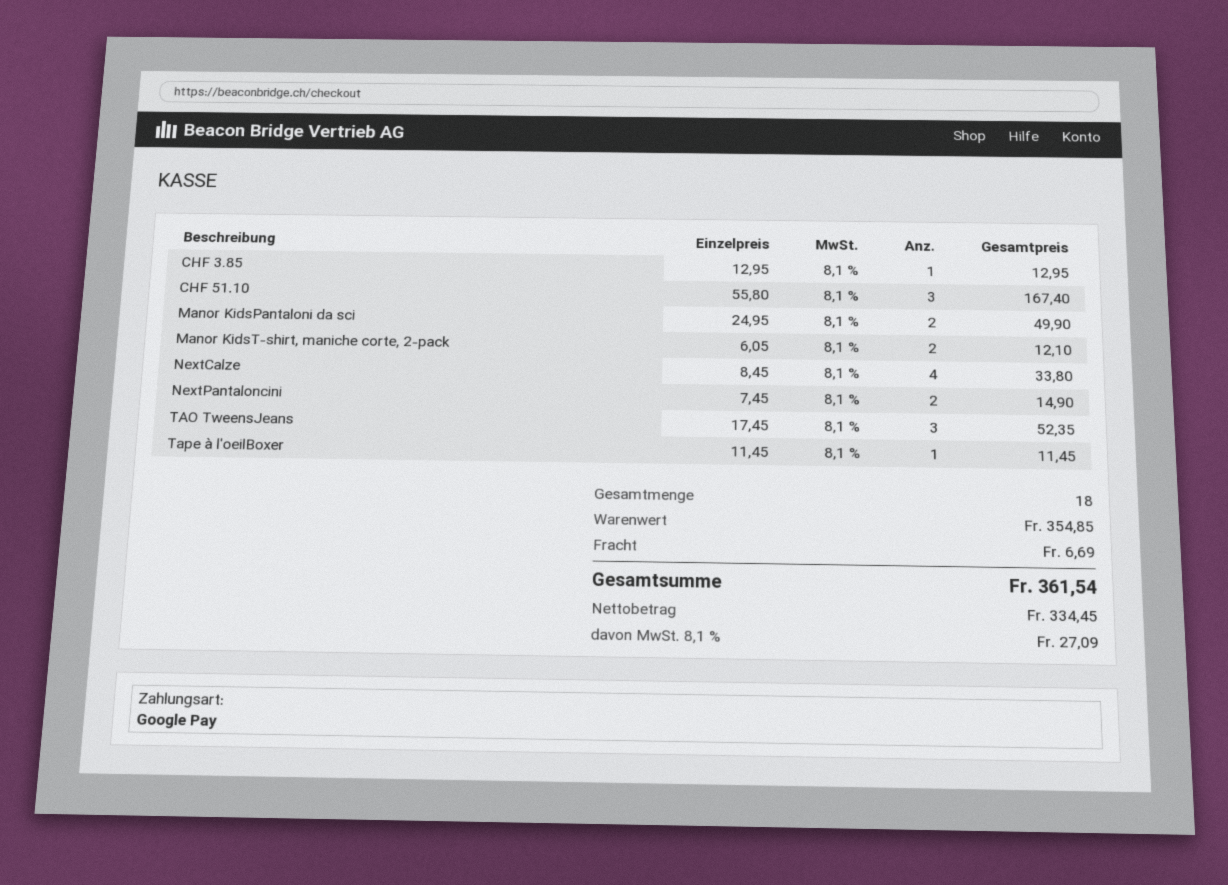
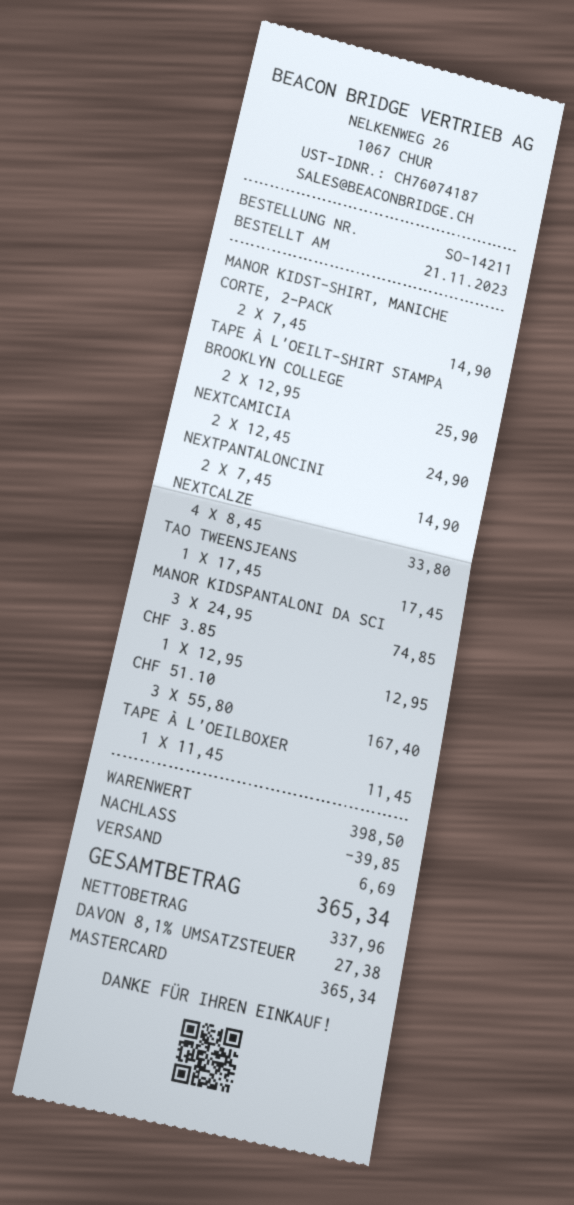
payment method: Google Pay -> Mastercard
Manor KidsPantaloni da sci: 2 x 24.95 = 49.90 -> 3 x 24.95 = 74.85
Manor KidsT-shirt, maniche corte, 2-pack: 2 x 6.05 = 12.10 -> 2 x 7.45 = 14.90
TAO TweensJeans: 3 x 17.45 = 52.35 -> 1 x 17.45 = 17.45
TAPE À L'OEILT-SHIRT STAMPA BROOKLYN COLLEGE: none -> 2 x 12.95 = 25.90
NEXTCAMICIA: none -> 2 x 12.45 = 24.90
subtotal: 354.85 -> 398.50
discount: none -> 39.85
net: 334.45 -> 337.96
tax: 8.1% = 27.09 -> 8.1% = 27.38
total: 361.54 -> 365.34

